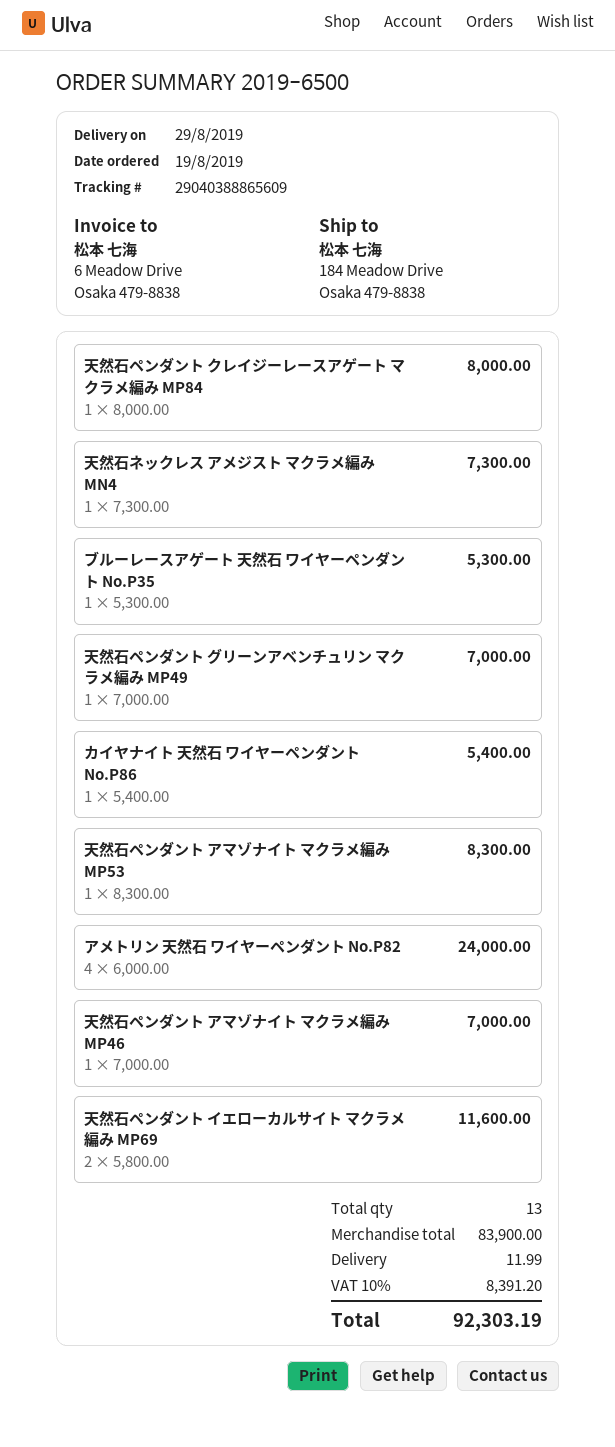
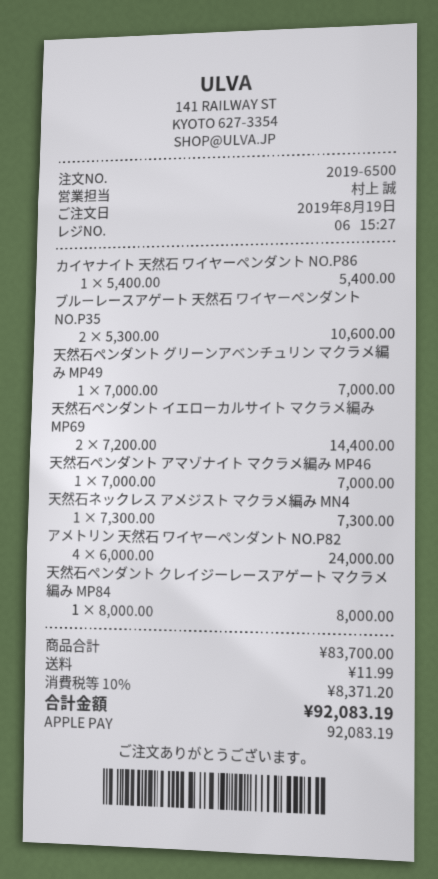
ブルーレースアゲート 天然石 ワイヤーペンダント No.P35: 1 x 5300.00 = 5300.00 -> 2 x 5300.00 = 10600.00
天然石ペンダント アマゾナイト マクラメ編み MP53: 1 x 8300.00 = 8300.00 -> none
天然石ペンダント イエローカルサイト マクラメ編み MP69: 2 x 5800.00 = 11600.00 -> 2 x 7200.00 = 14400.00
subtotal: 83900.00 -> 83700.00
tax: 10% = 8391.20 -> 10% = 8371.20
total: 92303.19 -> 92083.19

